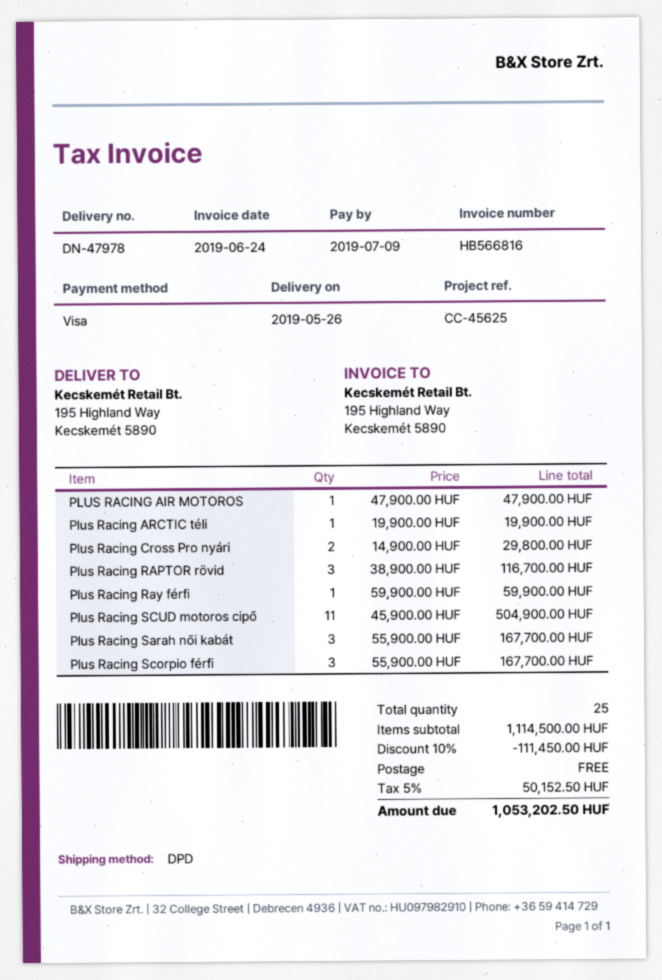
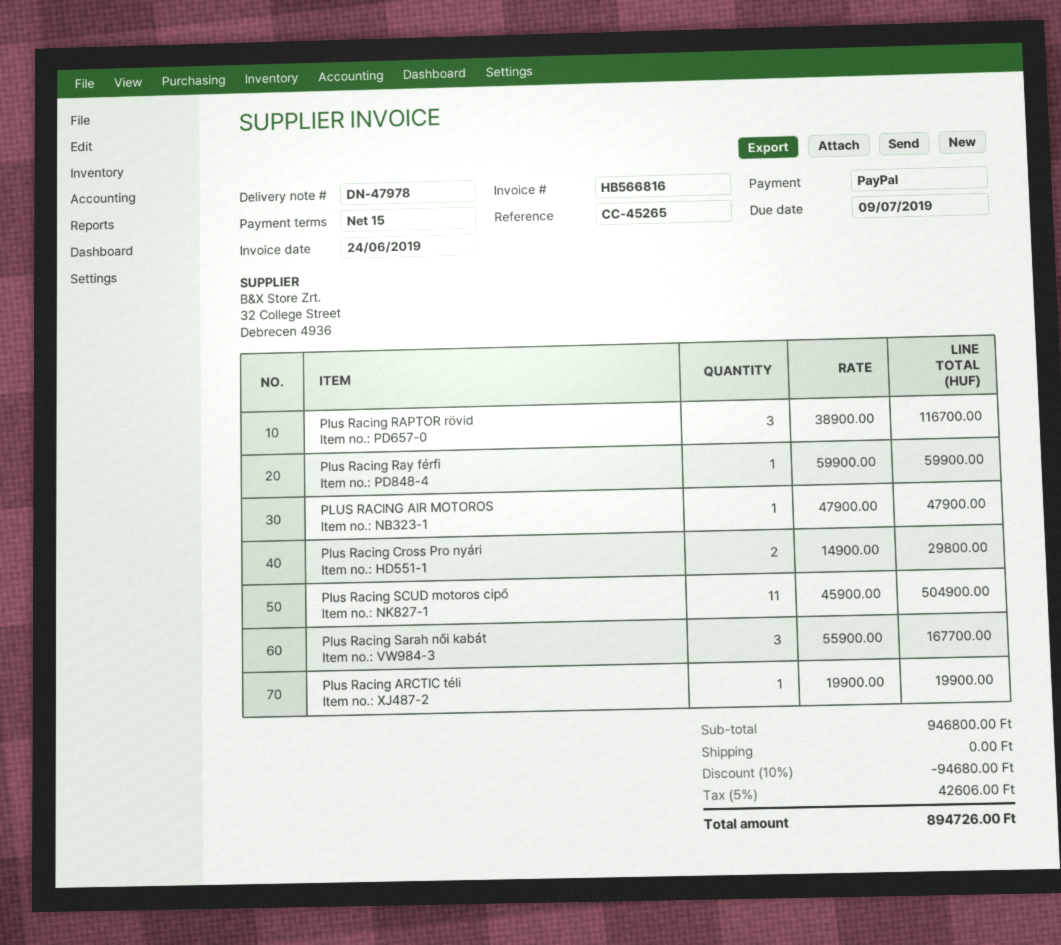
reference: CC-45625 -> CC-45265
payment method: Visa -> PayPal
Plus Racing Scorpio férfi: 3 x 55900.00 = 167700.00 -> none
subtotal: 1114500.00 -> 946800.00
discount: 10% = 111450.00 -> 10% = 94680.00
tax: 5% = 50152.50 -> 5% = 42606.00
total: 1053202.50 -> 894726.00

